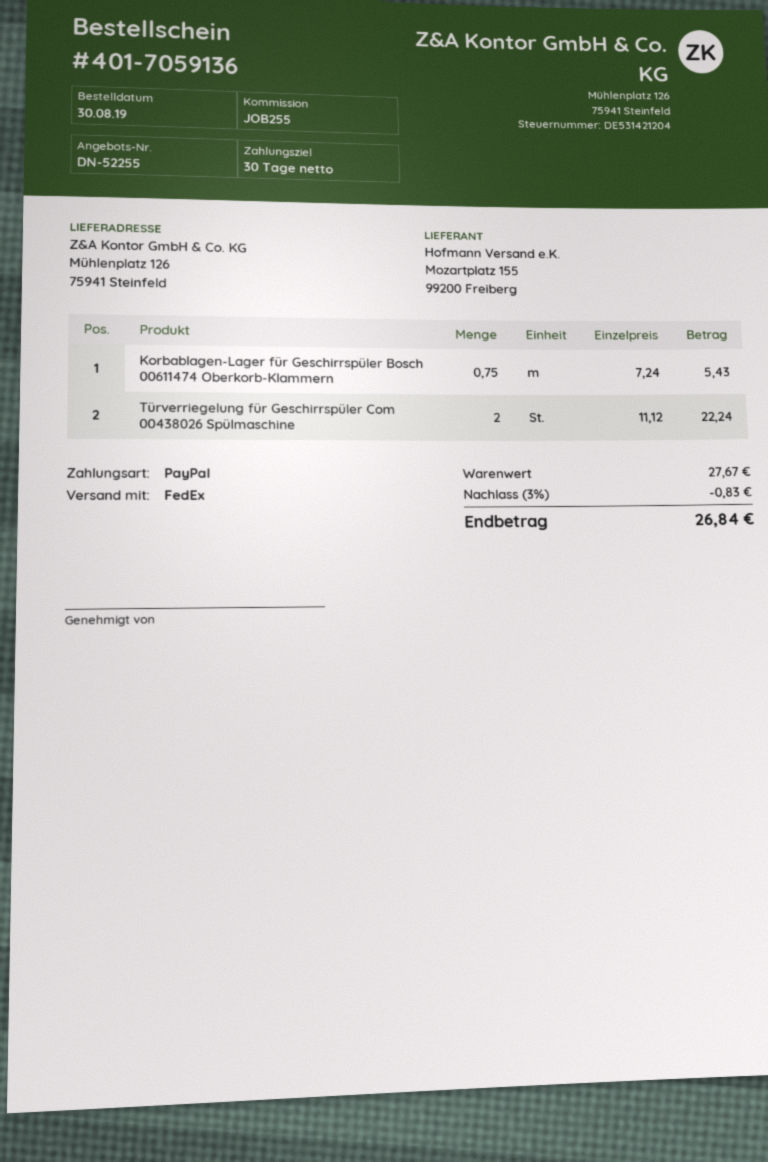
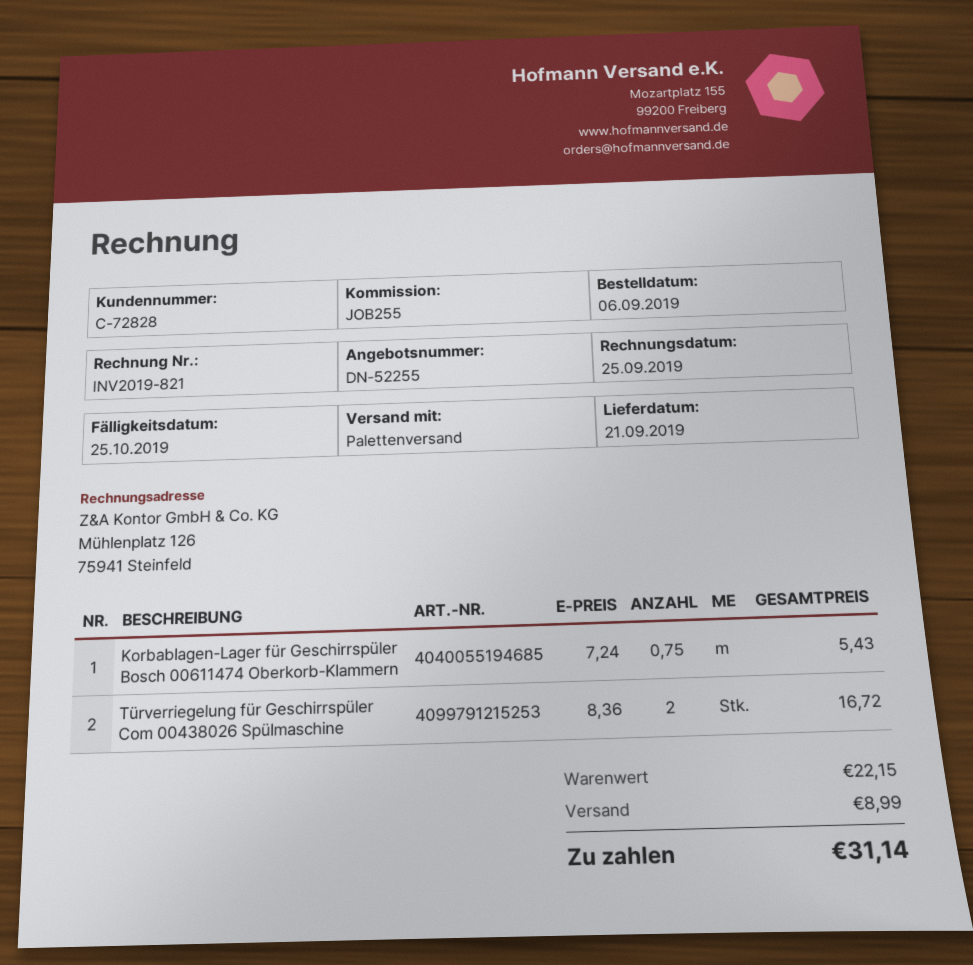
order date: 2019-08-30 -> 2019-09-06
shipping method: FedEx -> pallet freight
Türverriegelung für Geschirrspüler Com 00438026 Spülmaschine: 2 x 11.12 = 22.24 -> 2 x 8.36 = 16.72
subtotal: 27.67 -> 22.15
discount: 3% = 0.83 -> none
shipping: none -> 8.99
total: 26.84 -> 31.14

